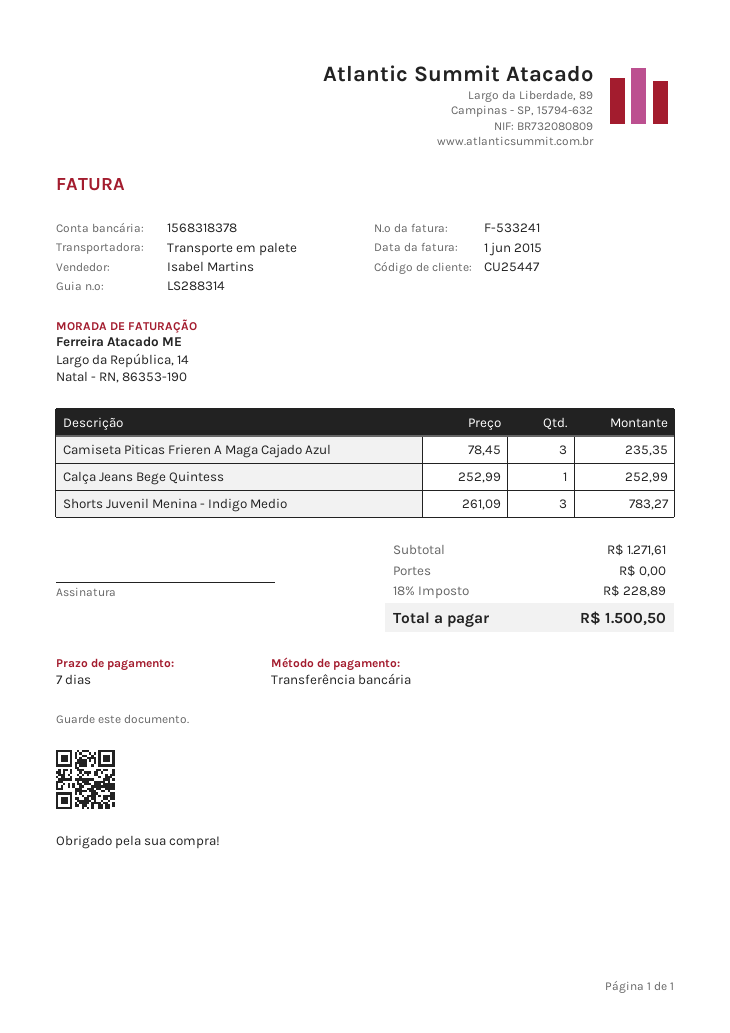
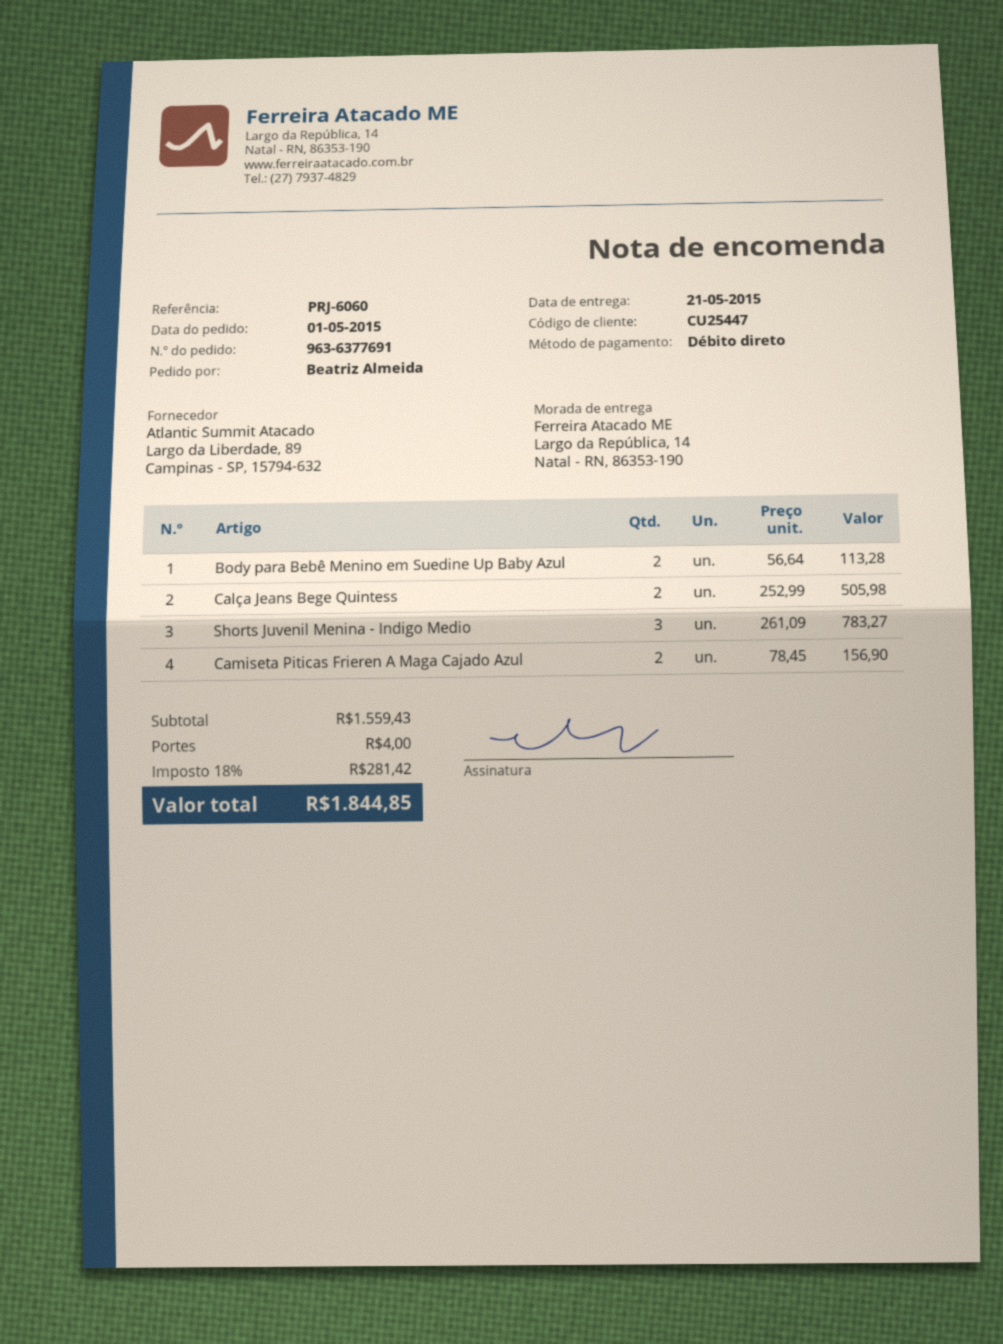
payment method: bank transfer -> direct debit
Camiseta Piticas Frieren A Maga Cajado Azul: 3 x 78.45 = 235.35 -> 2 x 78.45 = 156.90
Calça Jeans Bege Quintess: 1 x 252.99 = 252.99 -> 2 x 252.99 = 505.98
Body para Bebê Menino em Suedine Up Baby Azul: none -> 2 x 56.64 = 113.28
subtotal: 1271.61 -> 1559.43
shipping: 0.00 -> 4.00
tax: 18% = 228.89 -> 18% = 281.42
total: 1500.50 -> 1844.85

